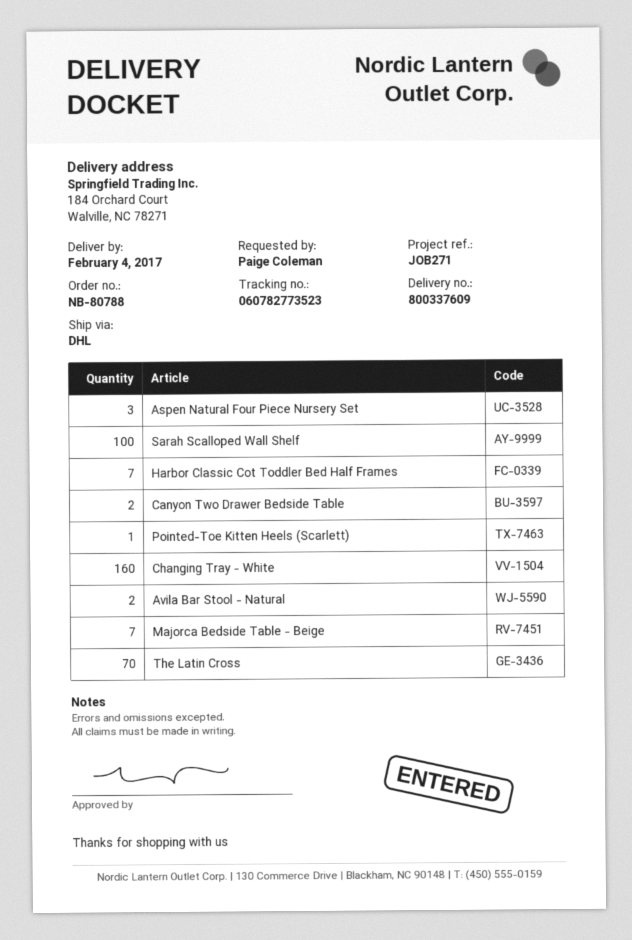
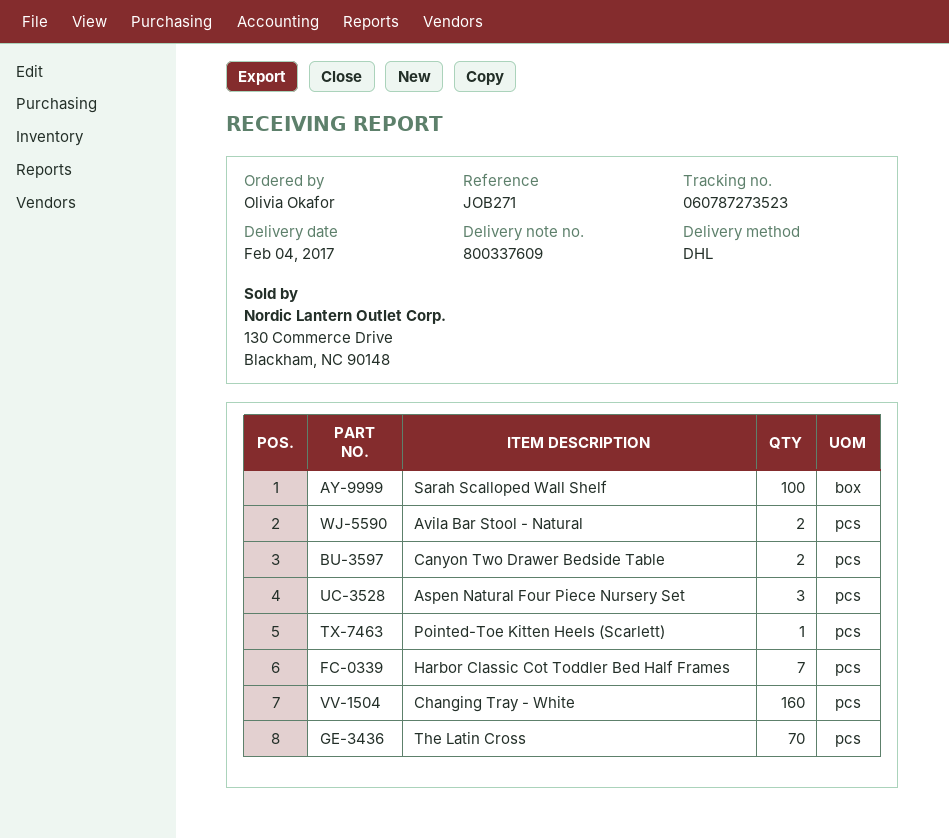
ordered by: Paige Coleman -> Olivia Okafor
tracking number: 060782773523 -> 060787273523
Majorca Bedside Table - Beige: 7 -> none

